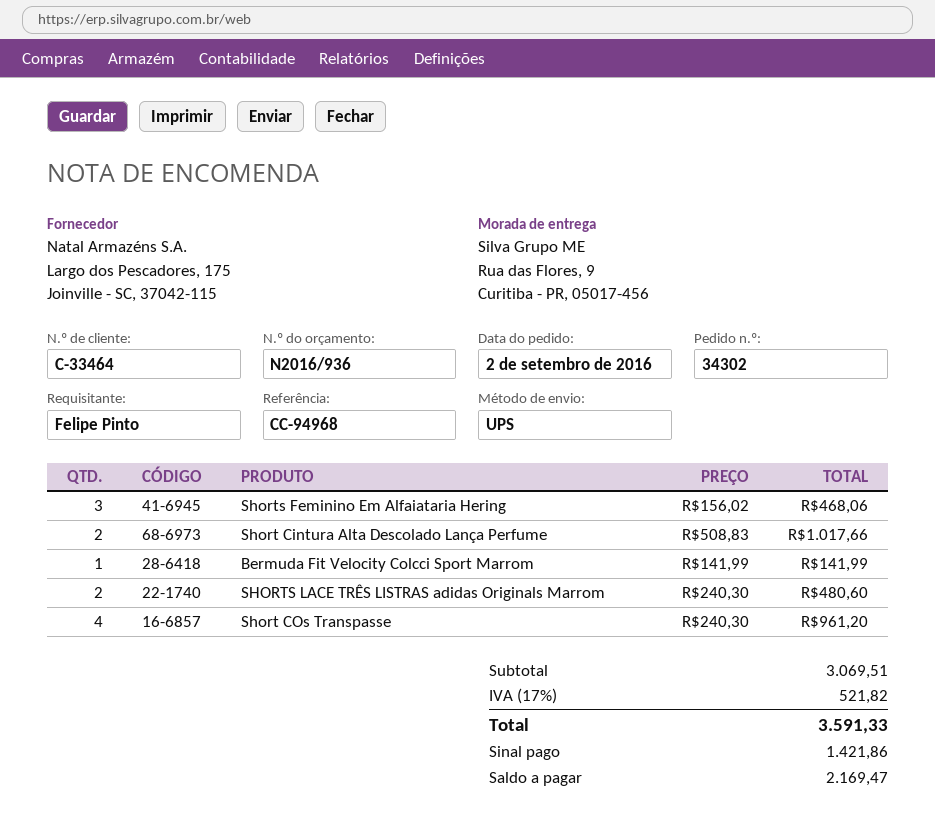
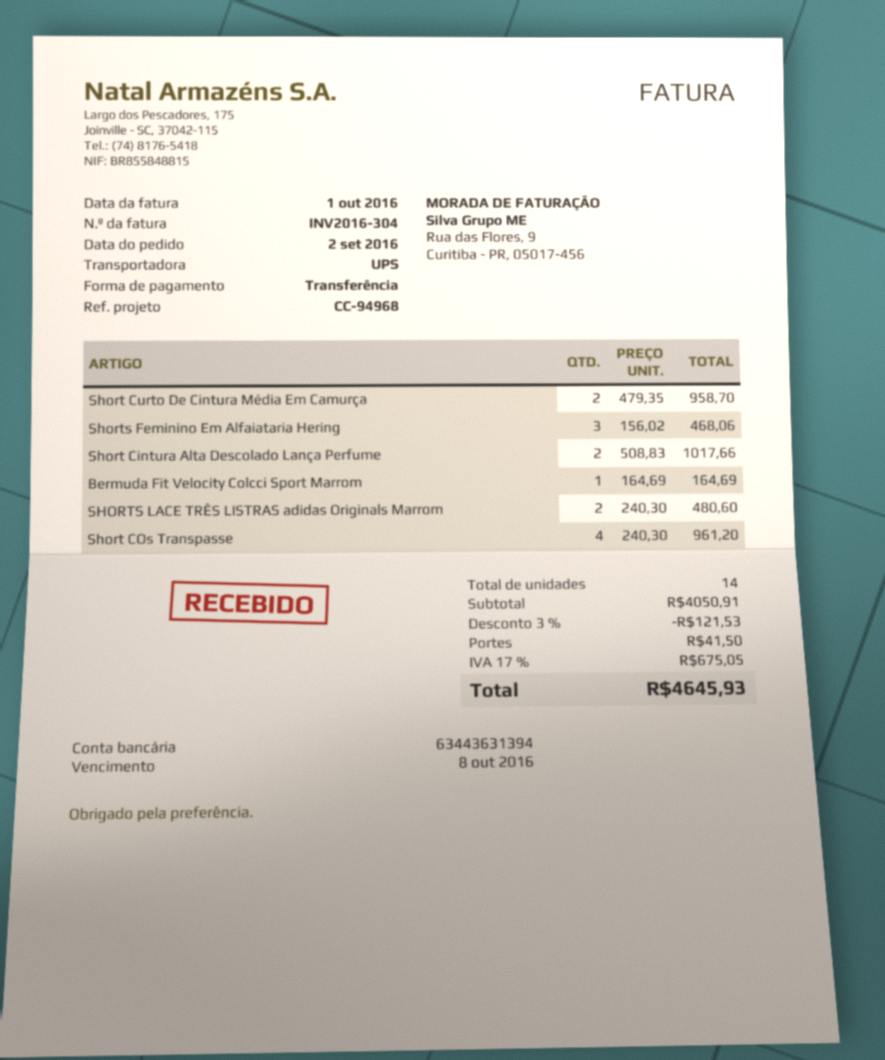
Bermuda Fit Velocity Colcci Sport Marrom: 1 x 141.99 = 141.99 -> 1 x 164.69 = 164.69
Short Curto De Cintura Média Em Camurça: none -> 2 x 479.35 = 958.70
subtotal: 3069.51 -> 4050.91
discount: none -> 3% = 121.53
shipping: none -> 41.50
tax: 17% = 521.82 -> 17% = 675.05
total: 3591.33 -> 4645.93

